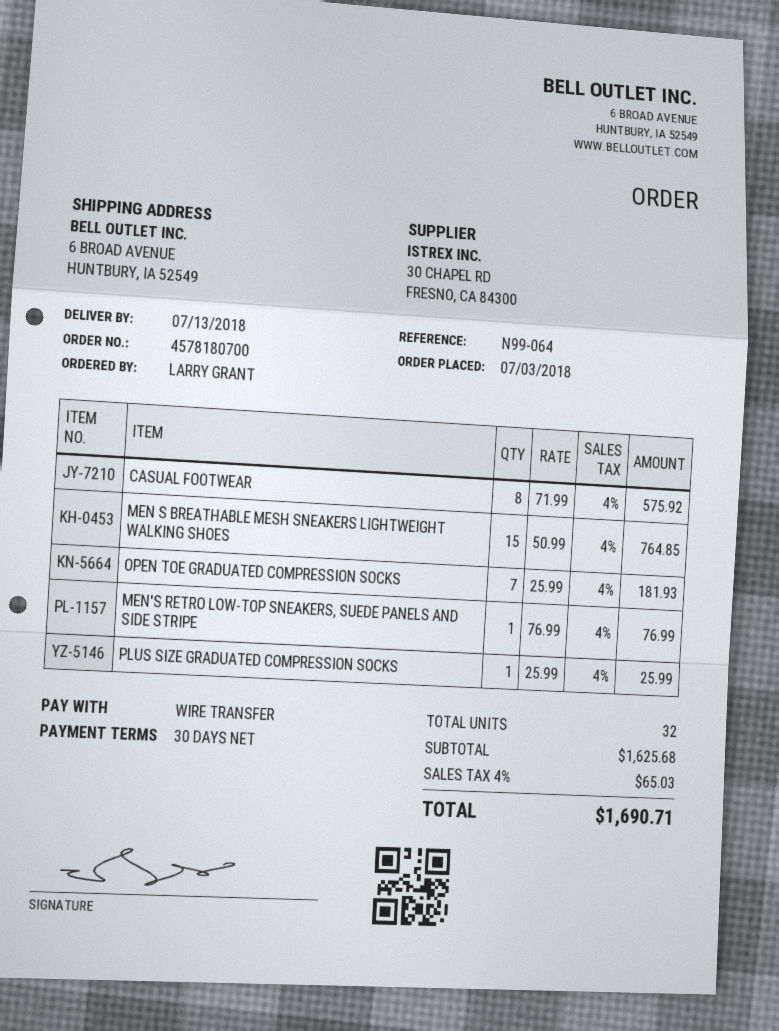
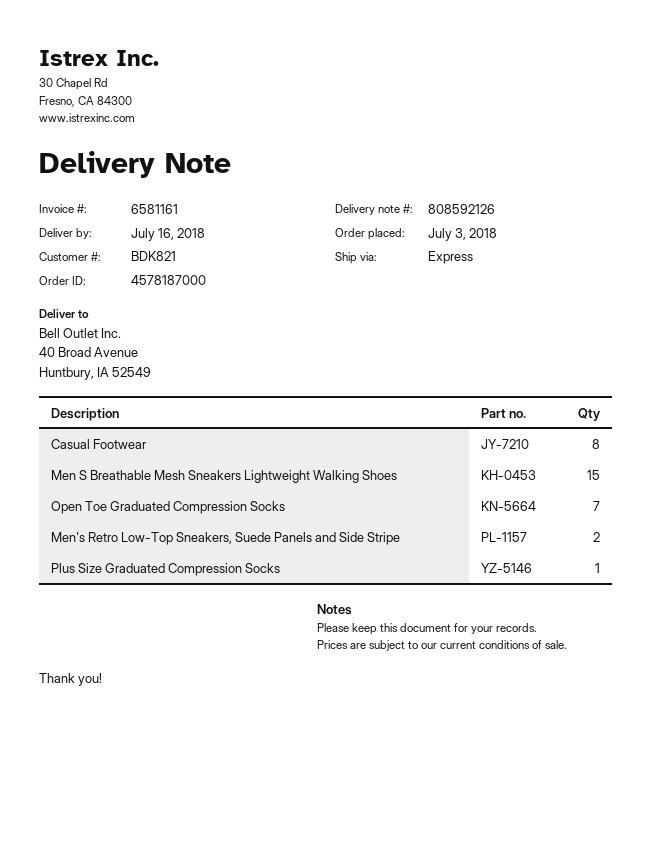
order number: 4578180700 -> 4578187000
delivery date: 2018-07-13 -> 2018-07-16
ship to: 6 BROAD AVENUE, HUNTBURY, IA 52549 -> 40 Broad Avenue, Huntbury, IA 52549
MEN'S RETRO LOW-TOP SNEAKERS, SUEDE PANELS AND SIDE STRIPE: 1 -> 2

